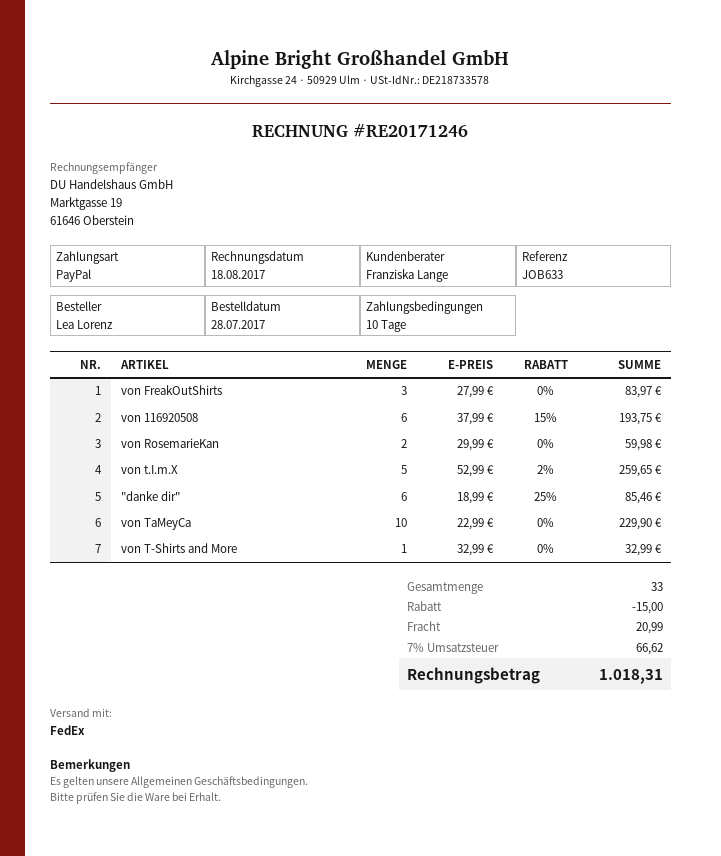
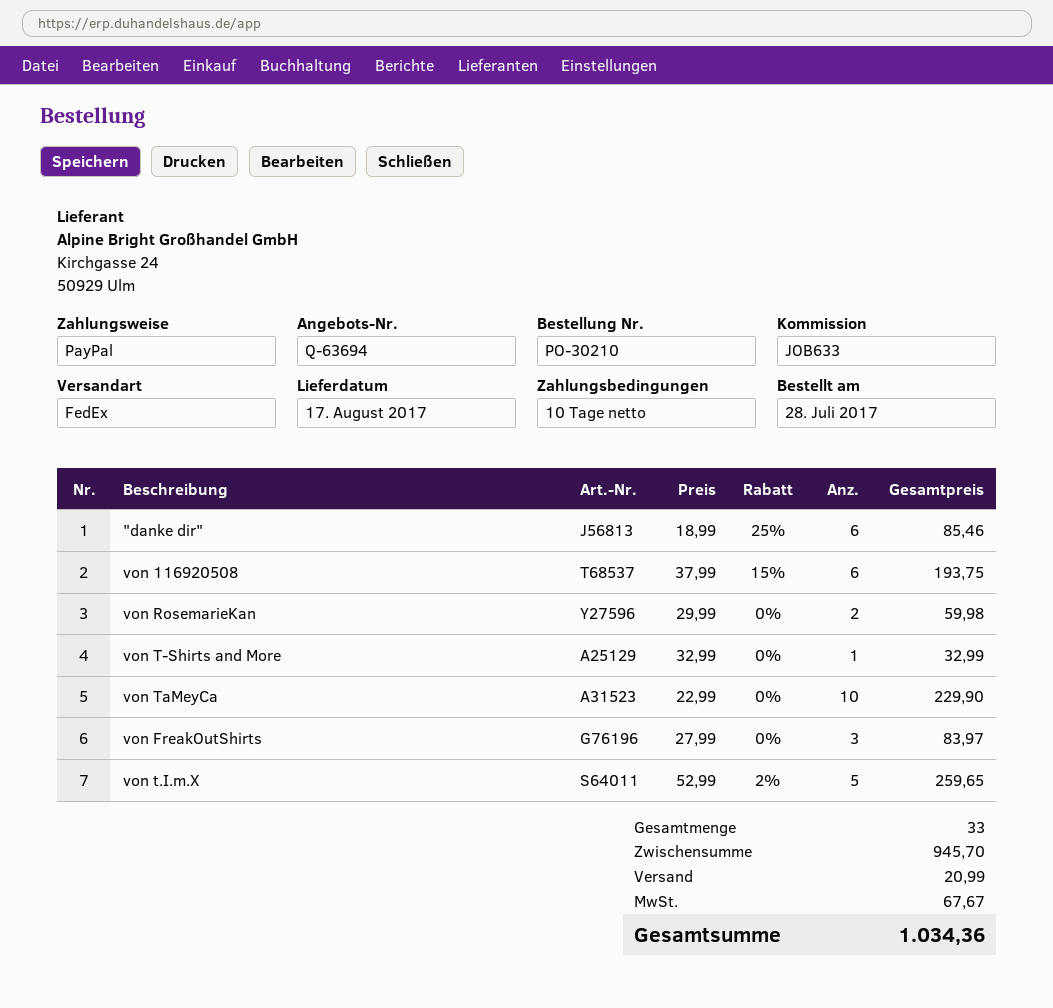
discount: 15.00 -> none
tax: 66.62 -> 67.67
total: 1018.31 -> 1034.36

